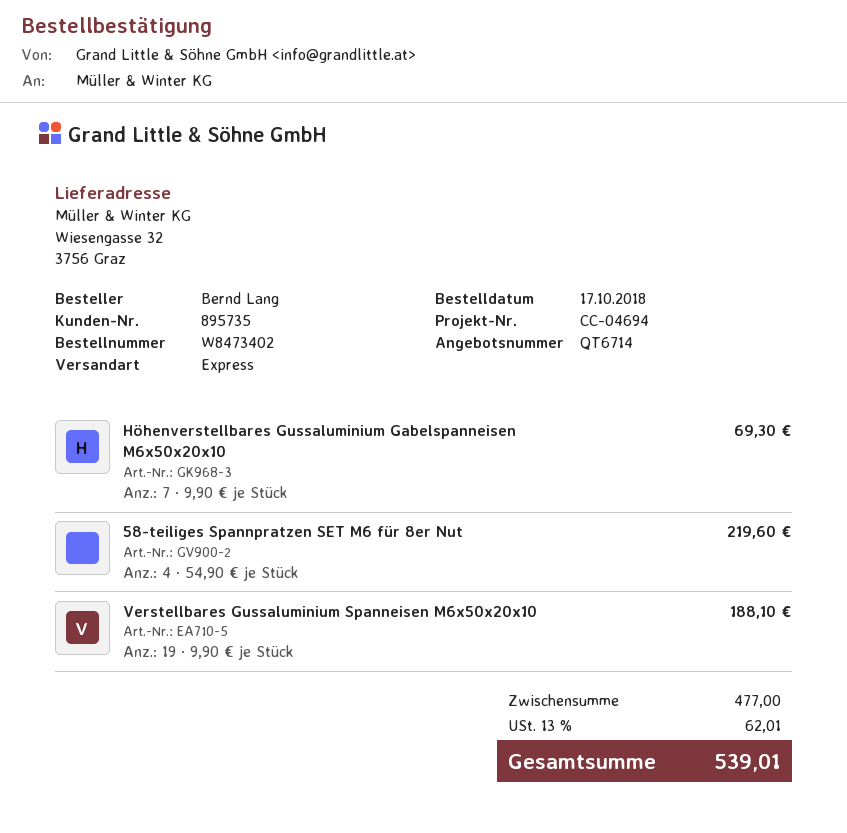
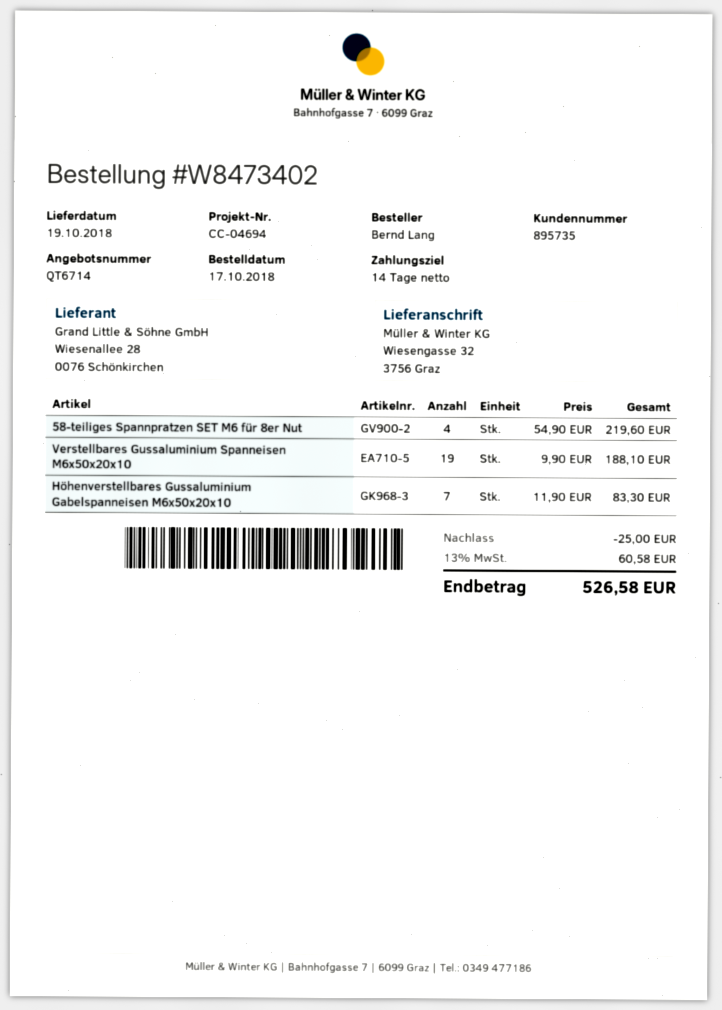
Höhenverstellbares Gussaluminium Gabelspanneisen M6x50x20x10: 7 x 9.90 = 69.30 -> 7 x 11.90 = 83.30
discount: none -> 25.00
tax: 13% = 62.01 -> 13% = 60.58
total: 539.01 -> 526.58

